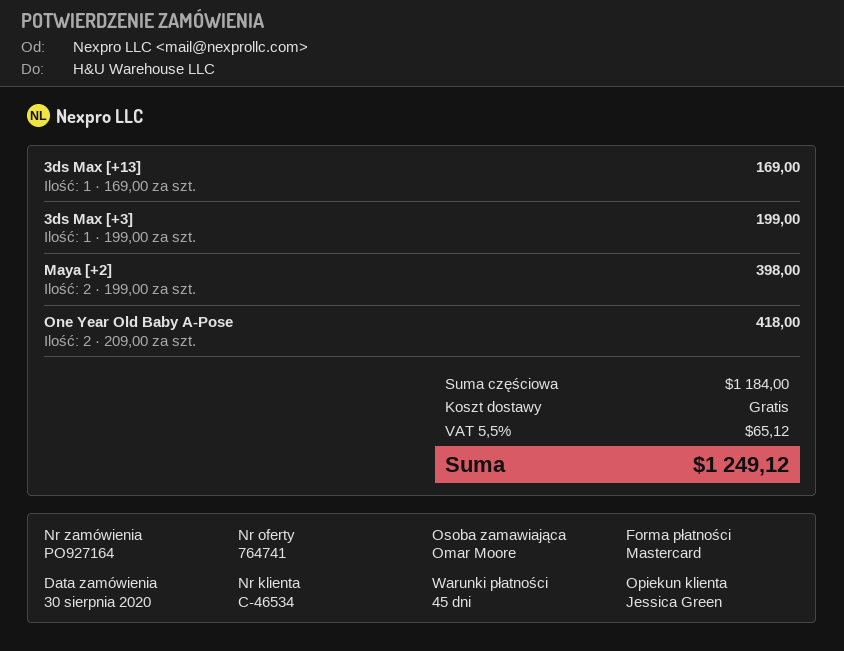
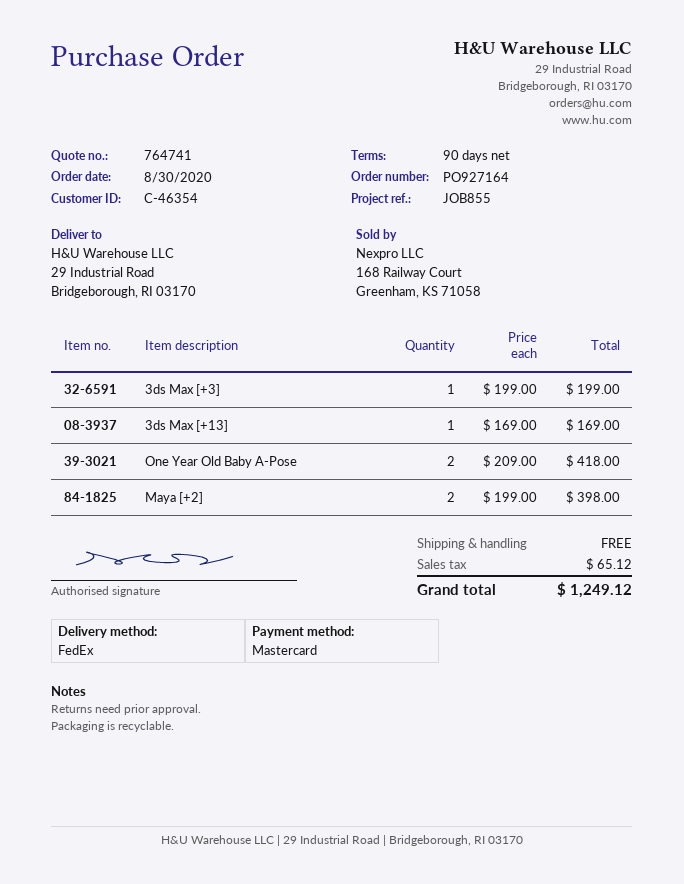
payment terms: 45 days -> 90 days
customer number: C-46534 -> C-46354

